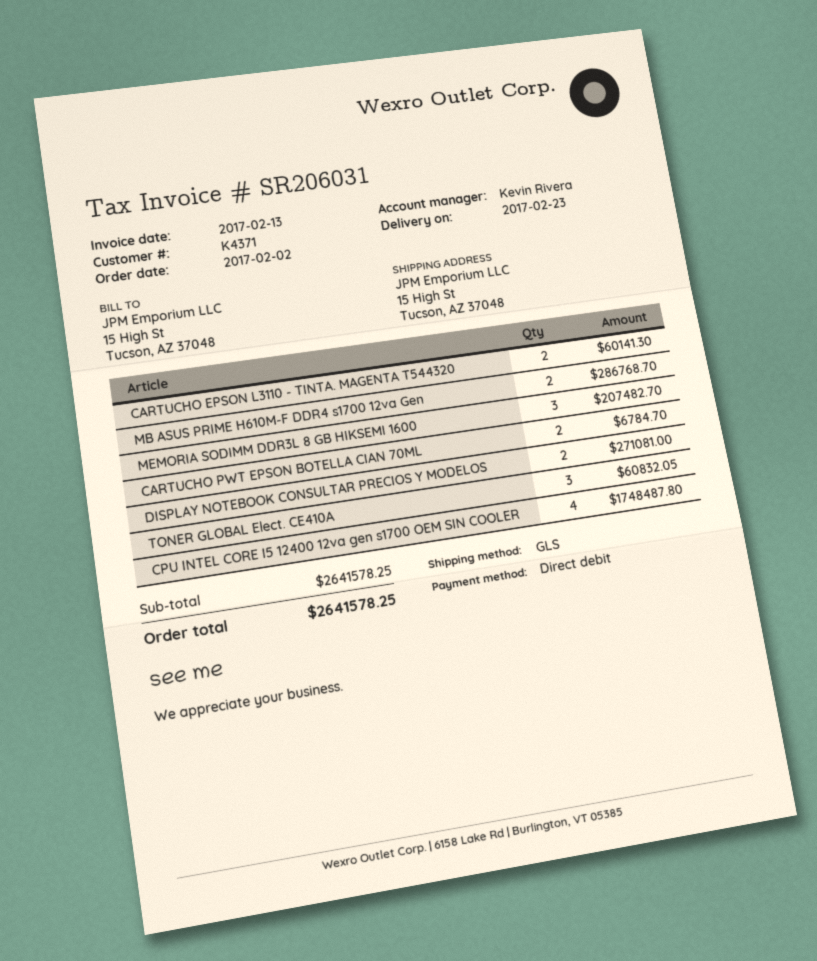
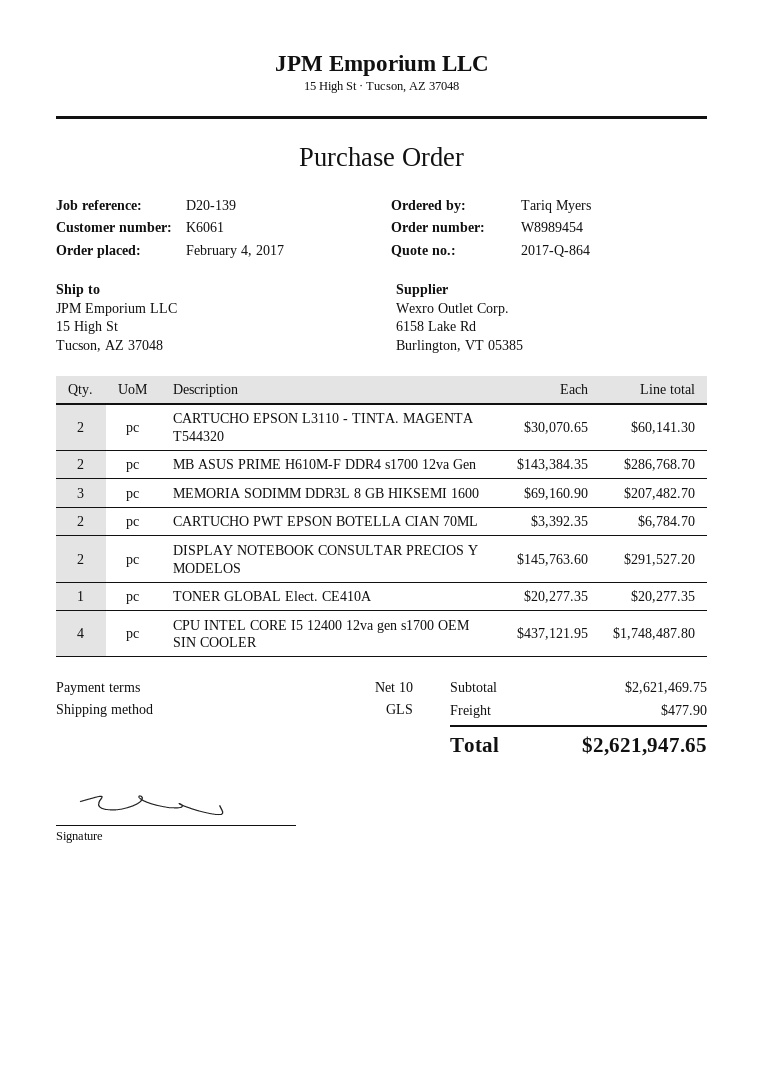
order date: 2017-02-02 -> 2017-02-04
customer number: K4371 -> K6061
DISPLAY NOTEBOOK CONSULTAR PRECIOS Y MODELOS: 2 for 271081.00 -> 2 for 291527.20
TONER GLOBAL Elect. CE410A: 3 for 60832.05 -> 1 for 20277.35
subtotal: 2641578.25 -> 2621469.75
shipping: none -> 477.90
total: 2641578.25 -> 2621947.65

